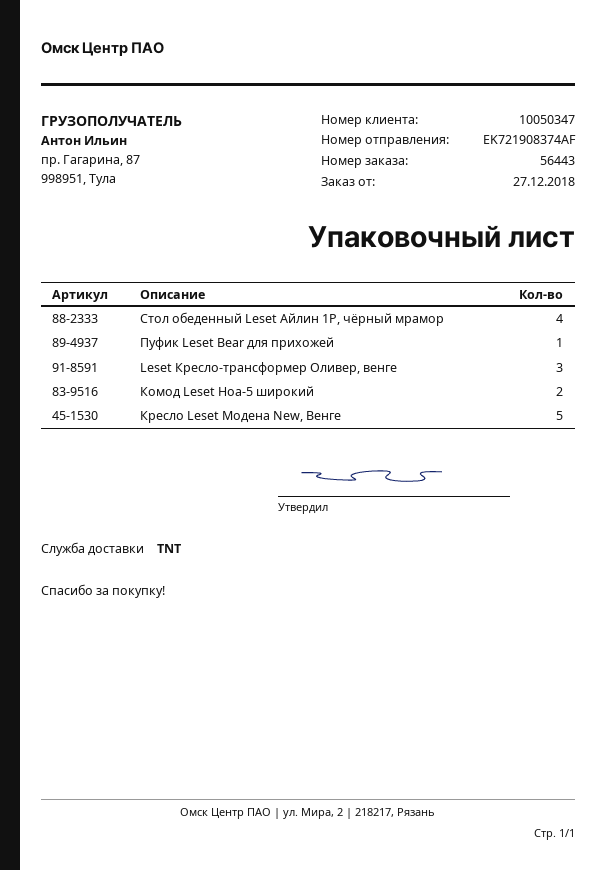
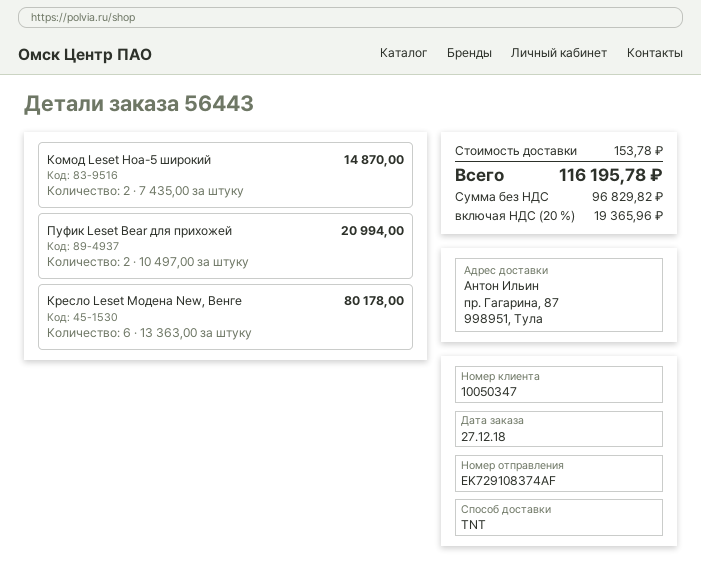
tracking number: EK721908374AF -> EK729108374AF
Стол обеденный Leset Айлин 1Р, чёрный мрамор: 4 -> none
Пуфик Leset Bear для прихожей: 1 -> 2
Leset Кресло-трансформер Оливер, венге: 3 -> none
Кресло Leset Модена New, Венге: 5 -> 6

